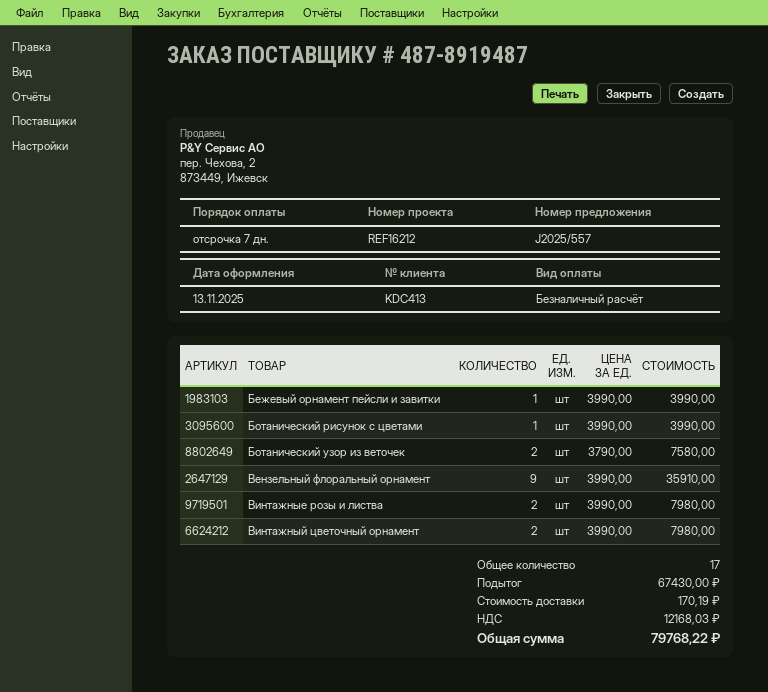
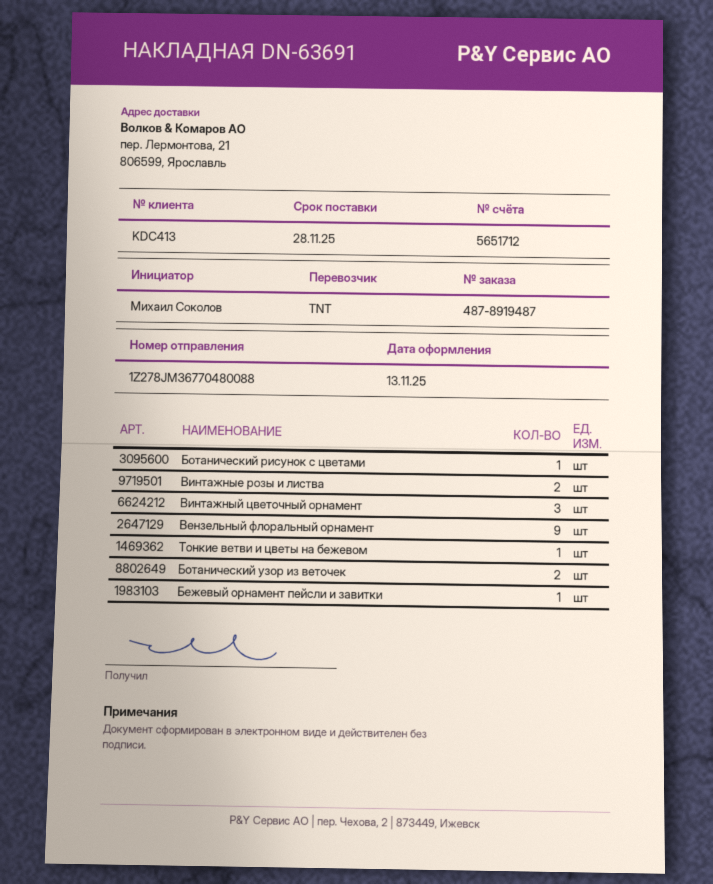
Винтажный цветочный орнамент: 2 -> 3
Тонкие ветви и цветы на бежевом: none -> 1

